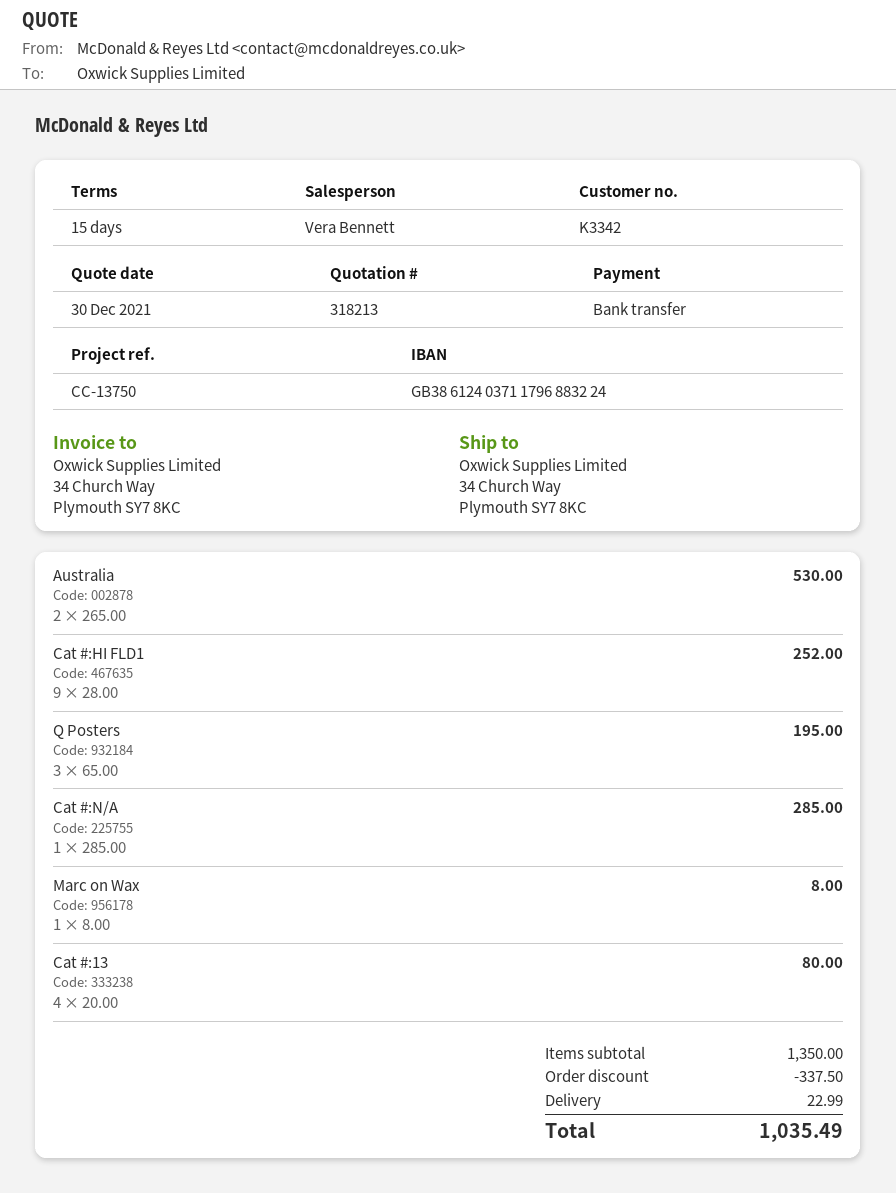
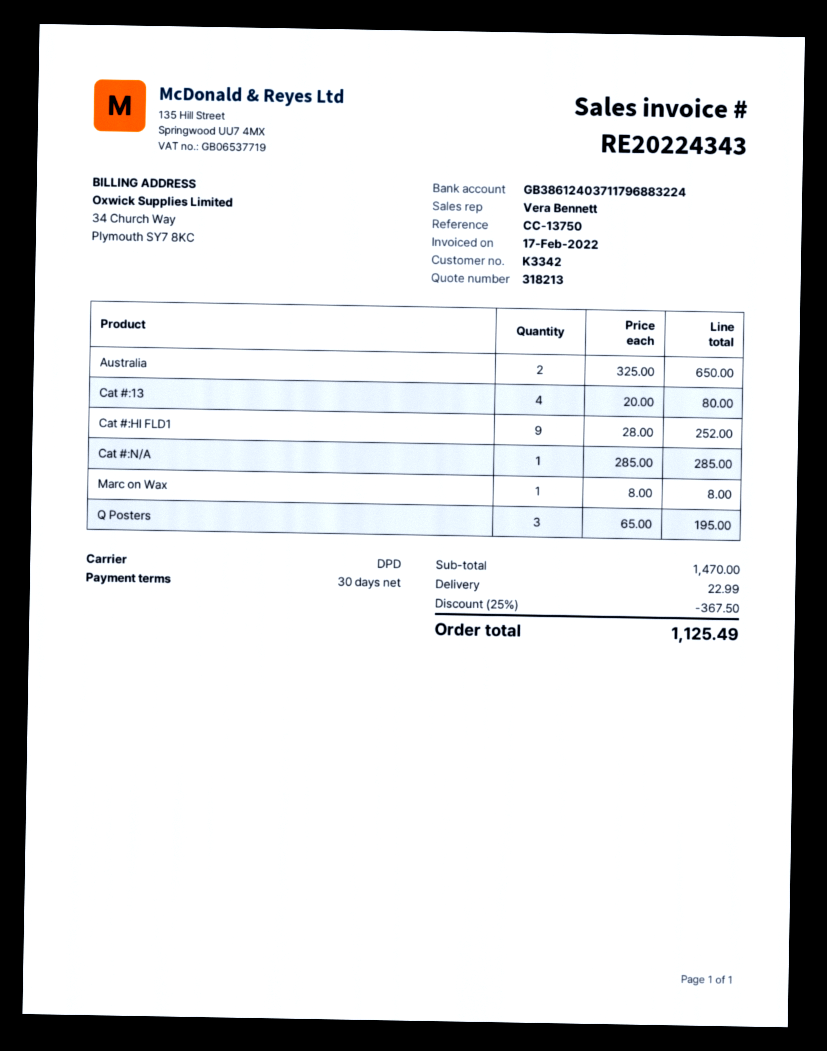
payment terms: 15 days -> 30 days
Australia: 2 x 265.00 = 530.00 -> 2 x 325.00 = 650.00
subtotal: 1350.00 -> 1470.00
discount: 337.50 -> 367.50
total: 1035.49 -> 1125.49

